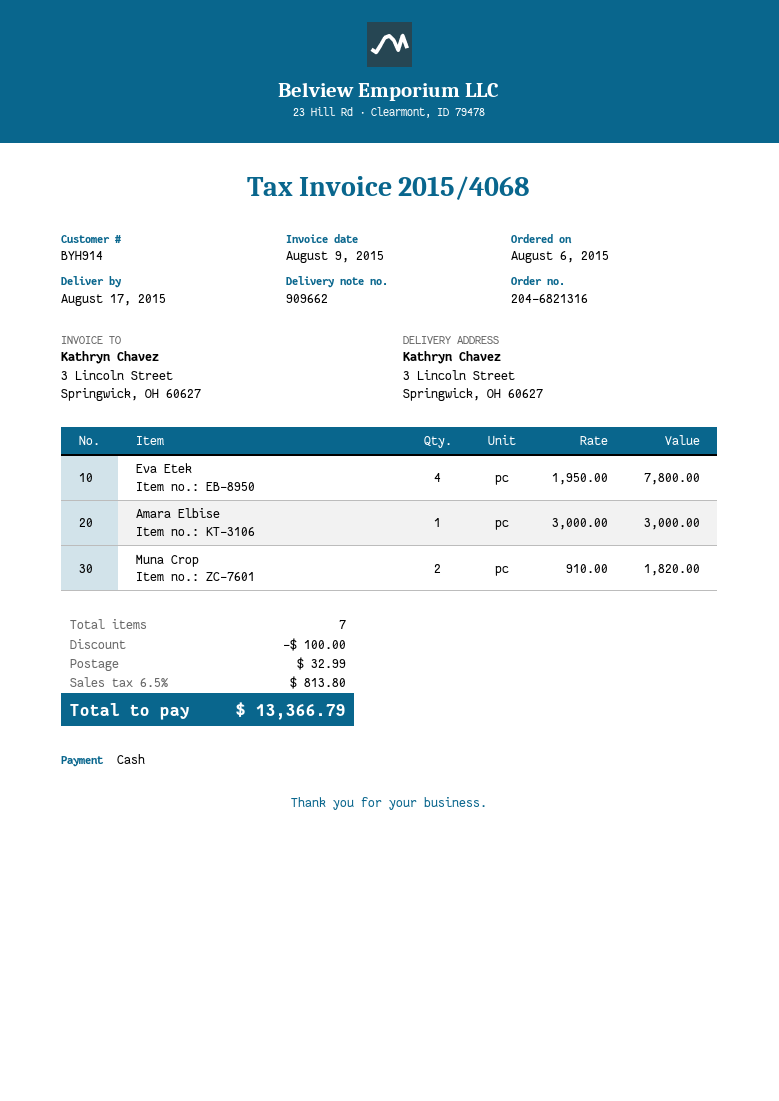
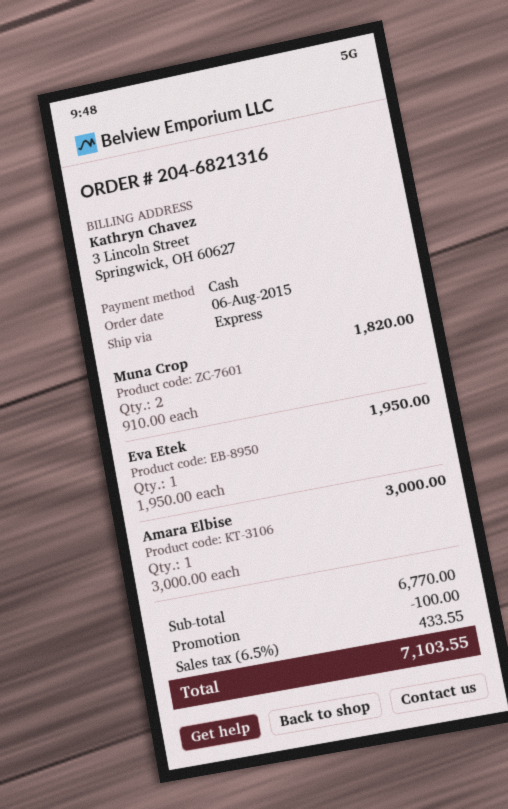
Eva Etek: 4 x 1950.00 = 7800.00 -> 1 x 1950.00 = 1950.00
shipping: 32.99 -> none
tax: 6.5% = 813.80 -> 6.5% = 433.55
total: 13366.79 -> 7103.55

